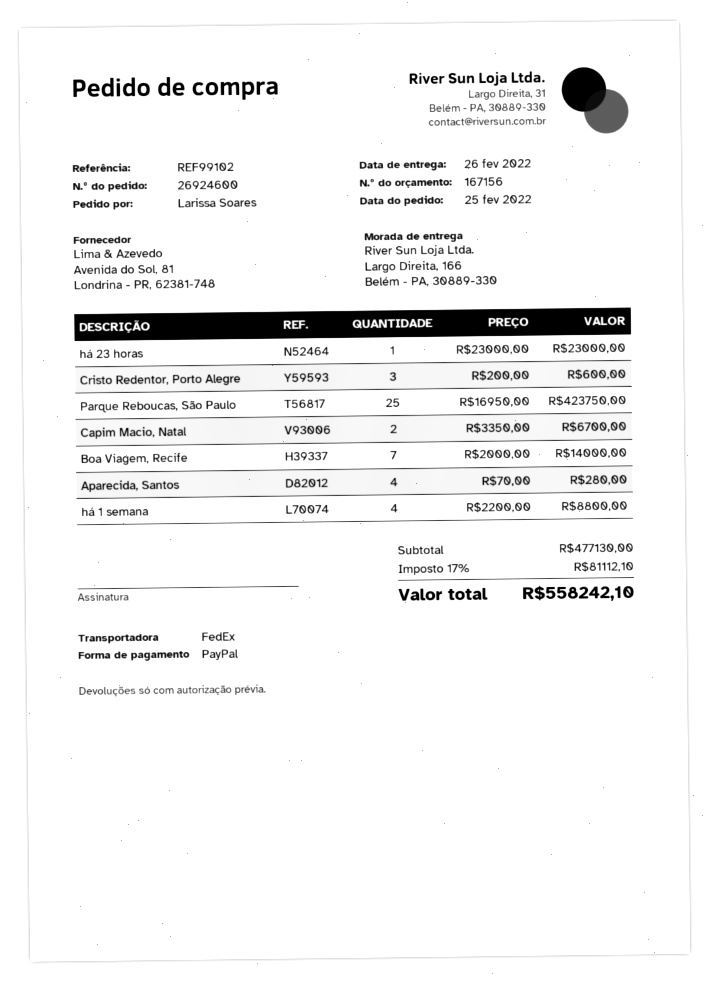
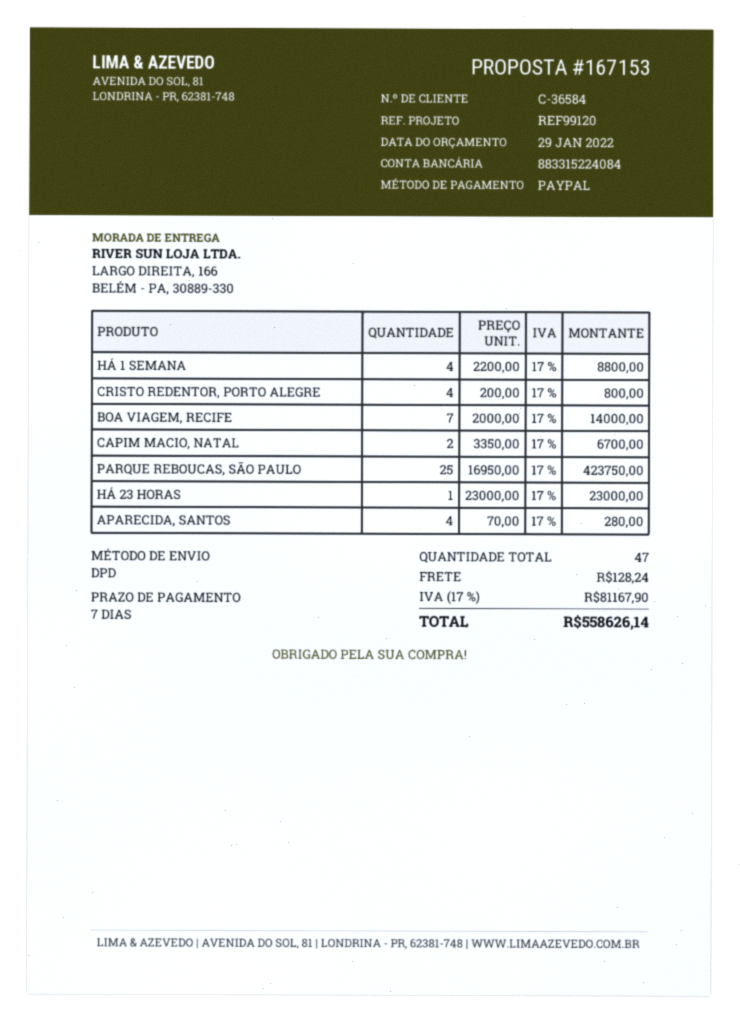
quote number: 167156 -> 167153
reference: REF99102 -> REF99120
shipping method: FedEx -> DPD
Cristo Redentor, Porto Alegre: 3 x 200.00 = 600.00 -> 4 x 200.00 = 800.00
shipping: none -> 128.24
tax: 17% = 81112.10 -> 17% = 81167.90
total: 558242.10 -> 558626.14

